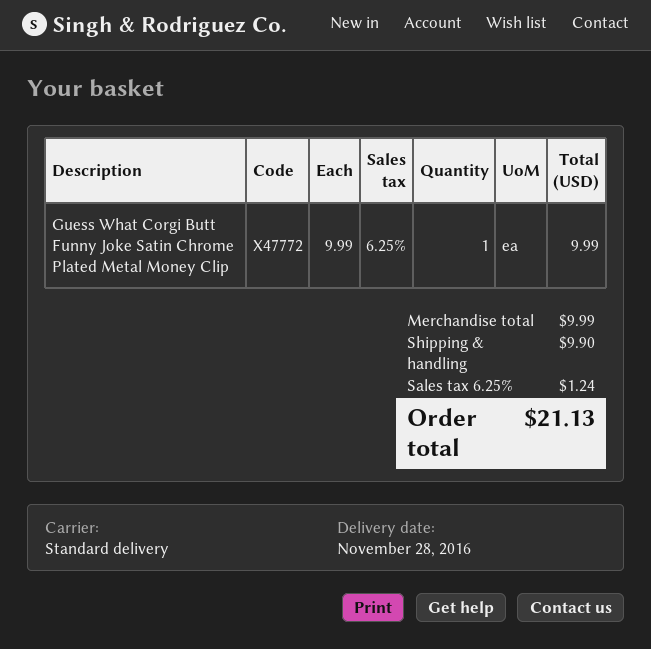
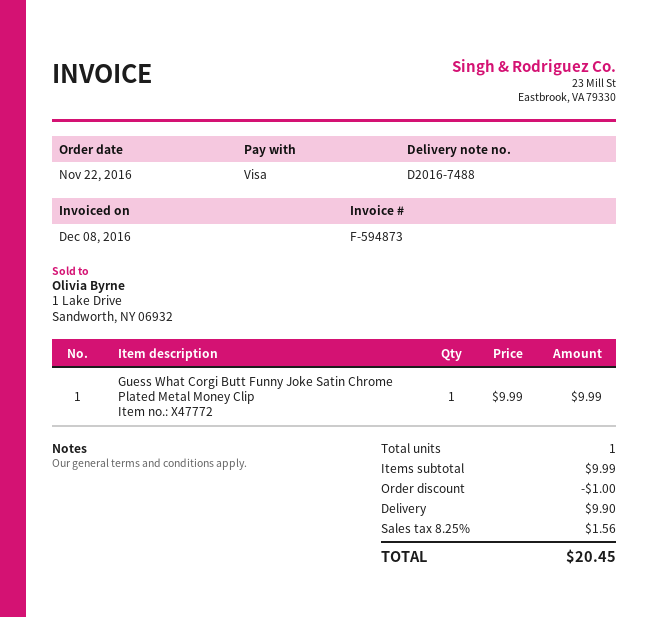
discount: none -> 1.00
tax: 6.25% = 1.24 -> 8.25% = 1.56
total: 21.13 -> 20.45

